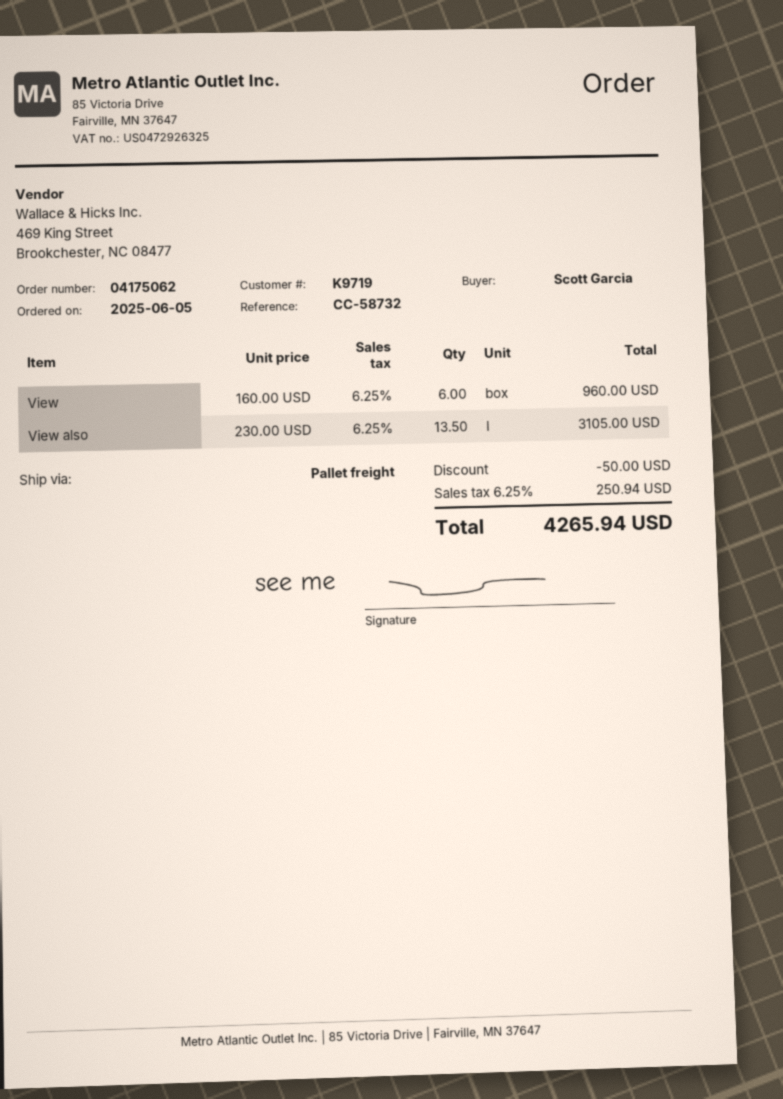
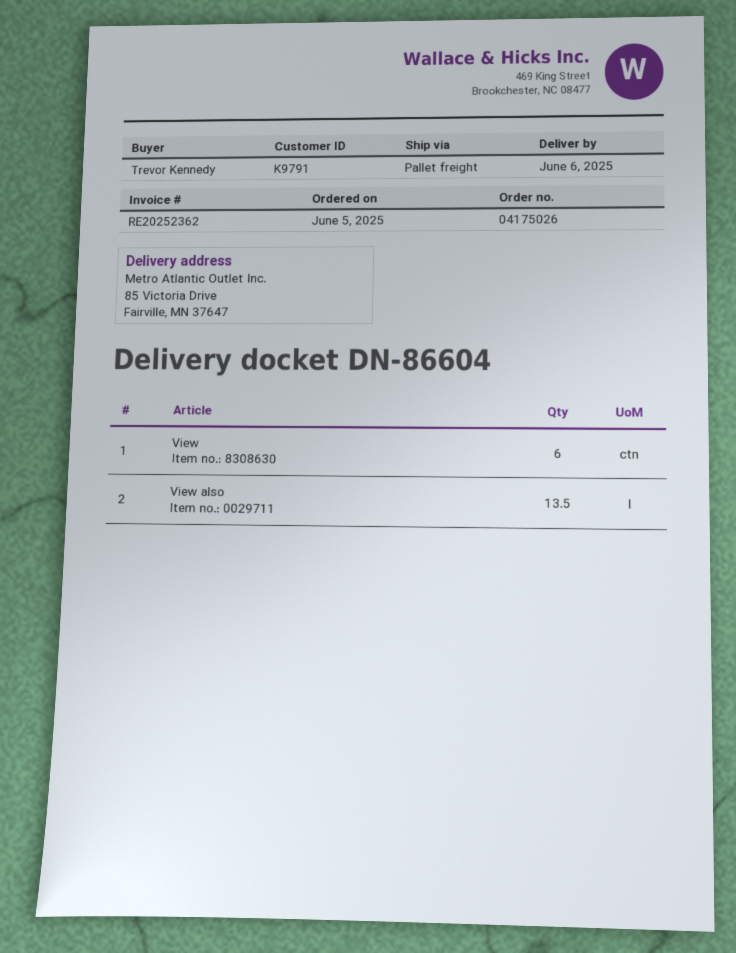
order number: 04175062 -> 04175026
customer number: K9719 -> K9791
ordered by: Scott Garcia -> Trevor Kennedy

